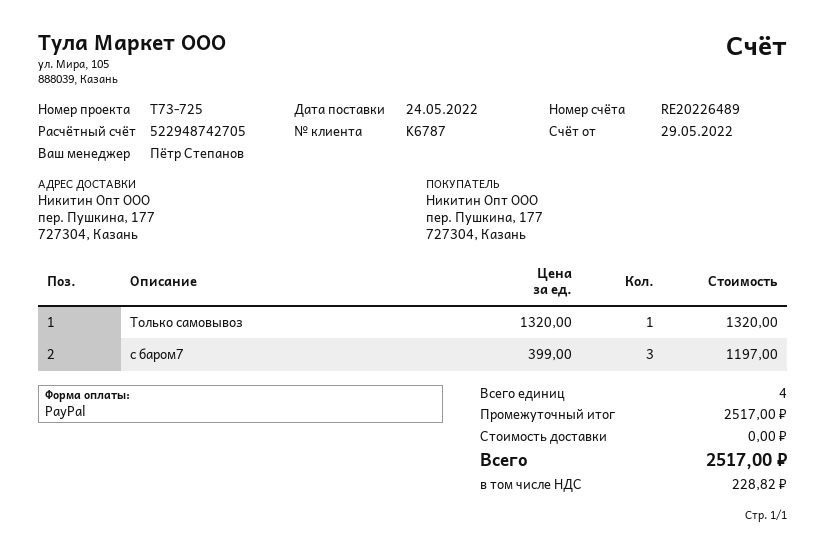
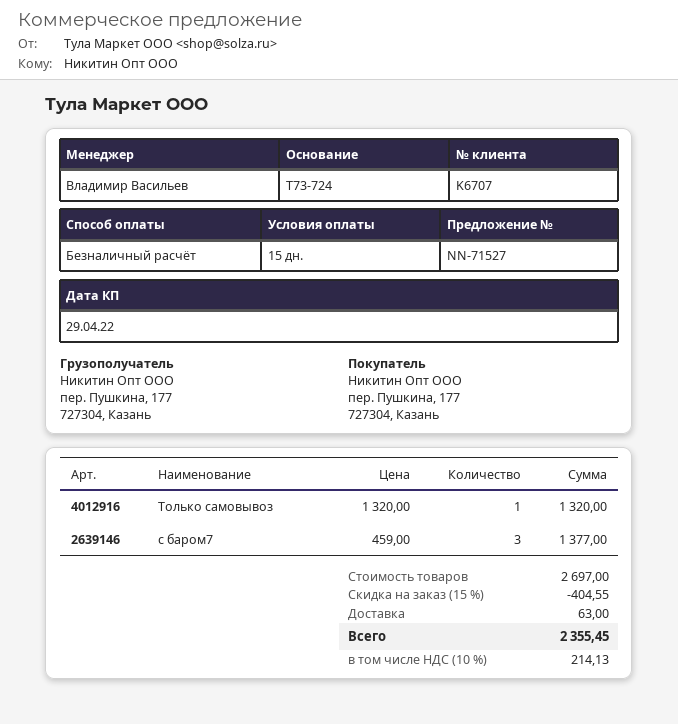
customer number: K6787 -> K6707
reference: T73-725 -> T73-724
sales rep: Пётр Степанов -> Владимир Васильев
payment method: PayPal -> bank transfer
с баром7: 3 x 399.00 = 1197.00 -> 3 x 459.00 = 1377.00
subtotal: 2517.00 -> 2697.00
discount: none -> 15% = 404.55
shipping: 0.00 -> 63.00
tax: 228.82 -> 214.13
total: 2517.00 -> 2355.45

